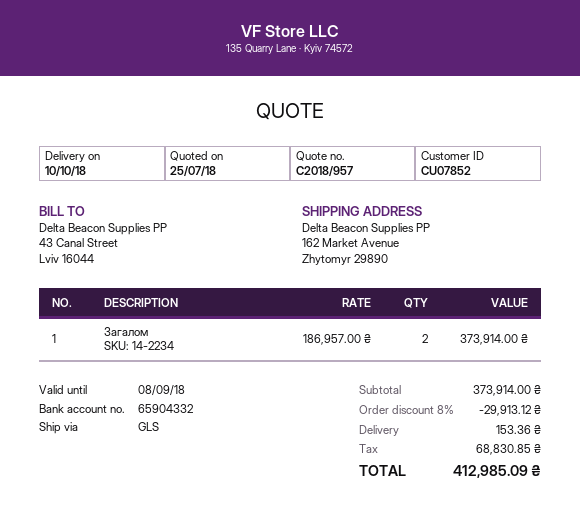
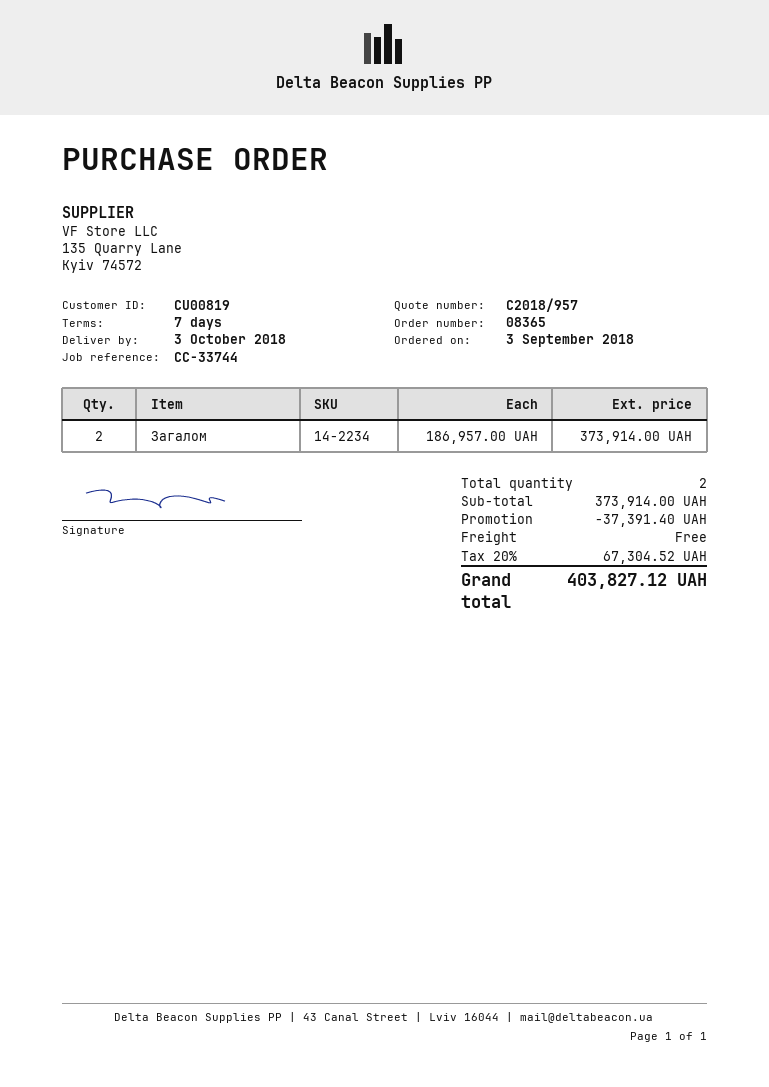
delivery date: 2018-10-10 -> 2018-10-03
customer number: CU07852 -> CU00819
discount: 29913.12 -> 37391.40
shipping: 153.36 -> 0.00
tax: 68830.85 -> 67304.52
total: 412985.09 -> 403827.12

